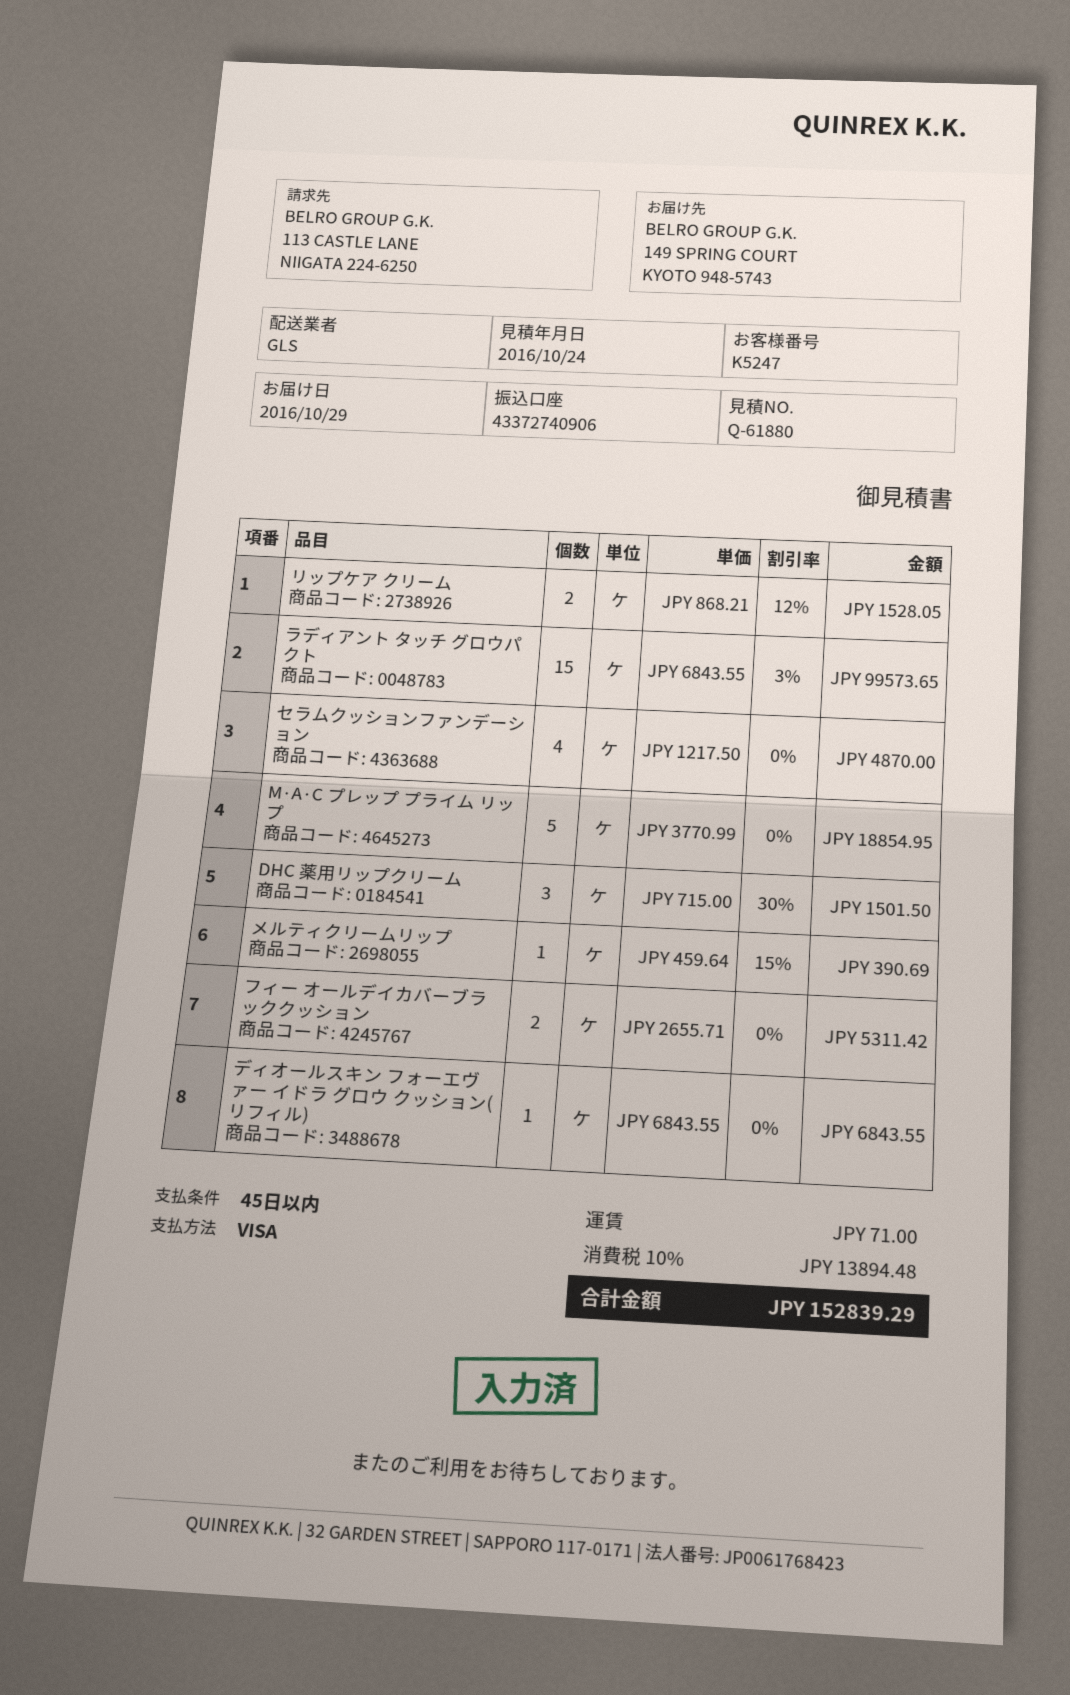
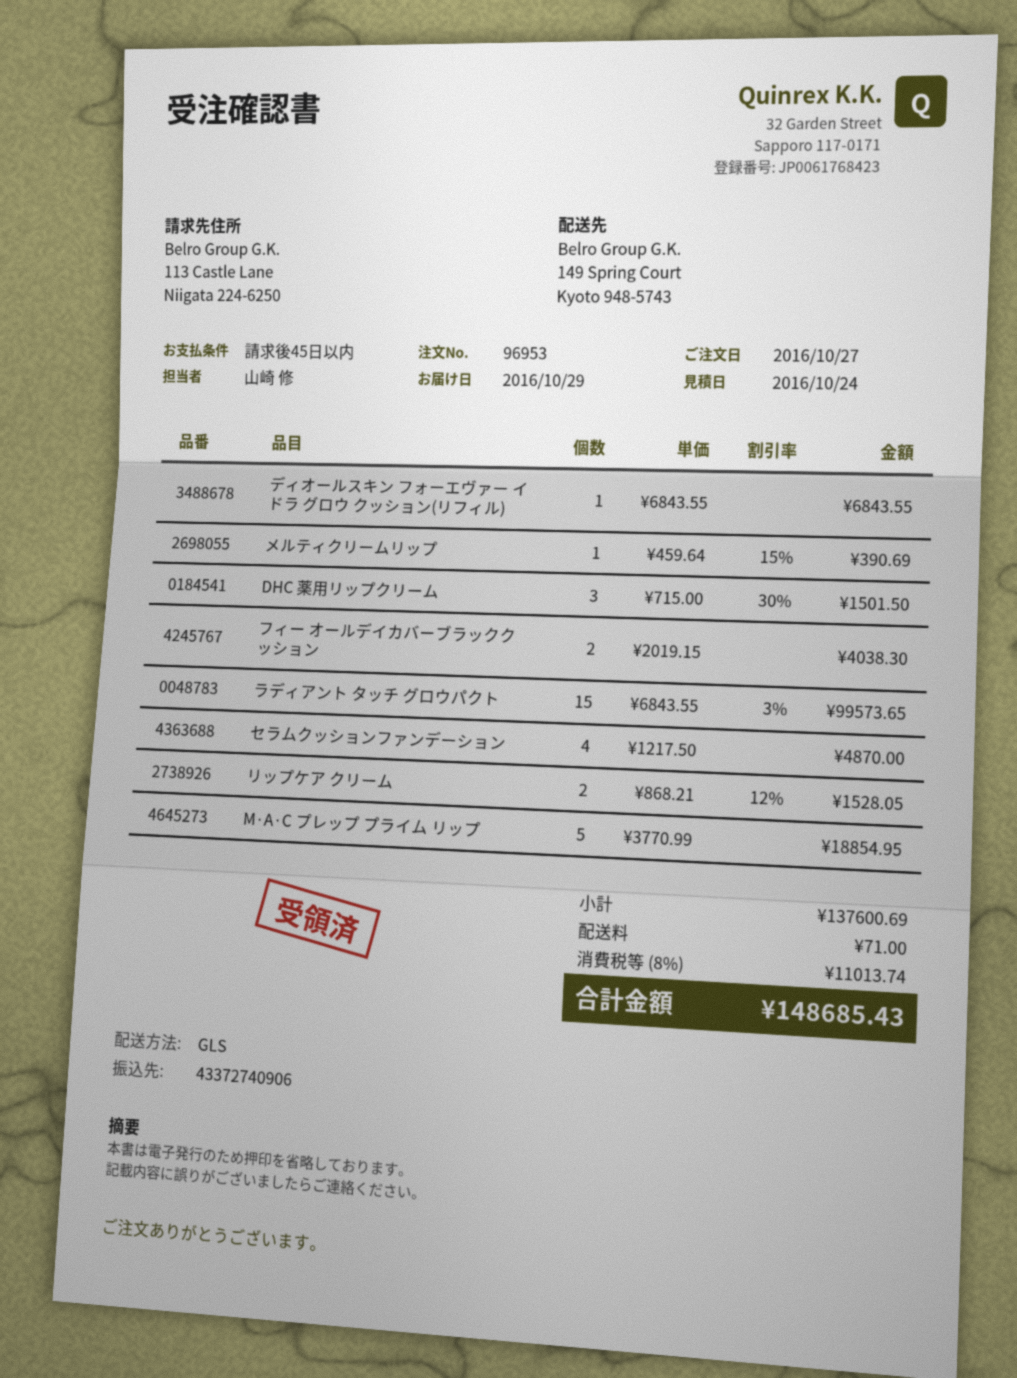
フィー オールデイカバーブラッククッション: 2 x 2655.71 = 5311.42 -> 2 x 2019.15 = 4038.30
tax: 10% = 13894.48 -> 8% = 11013.74
total: 152839.29 -> 148685.43

